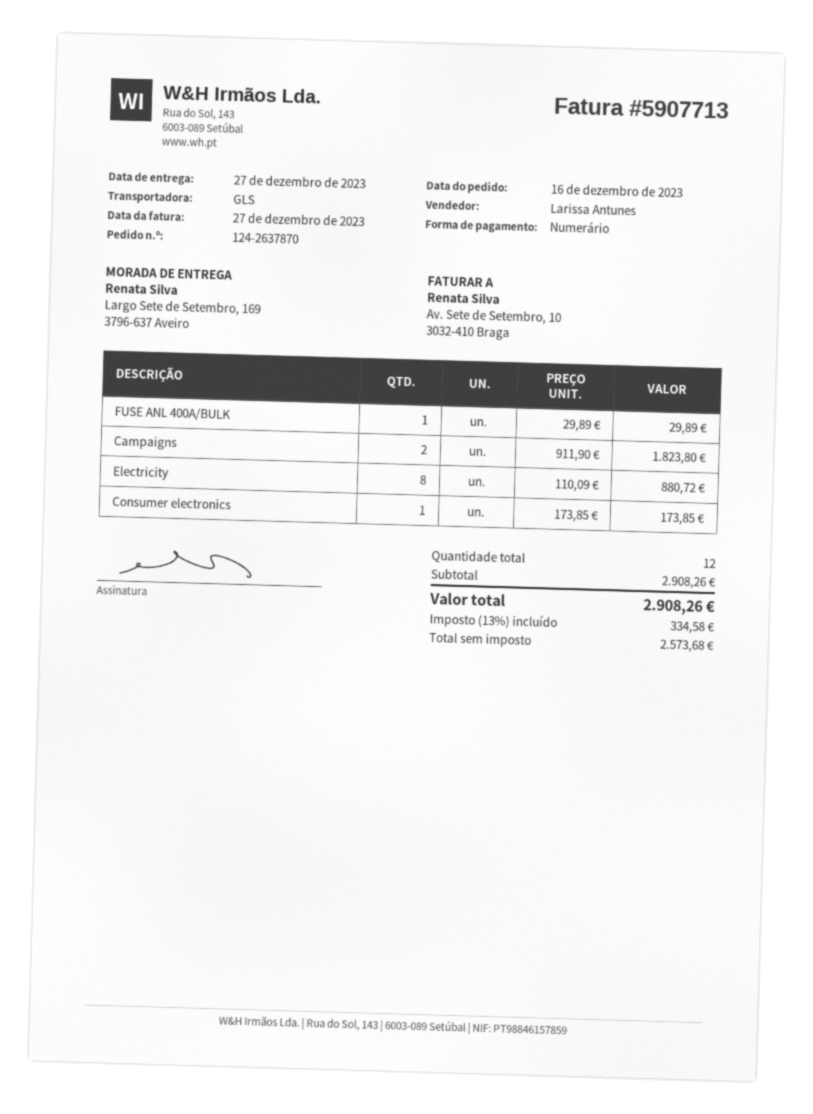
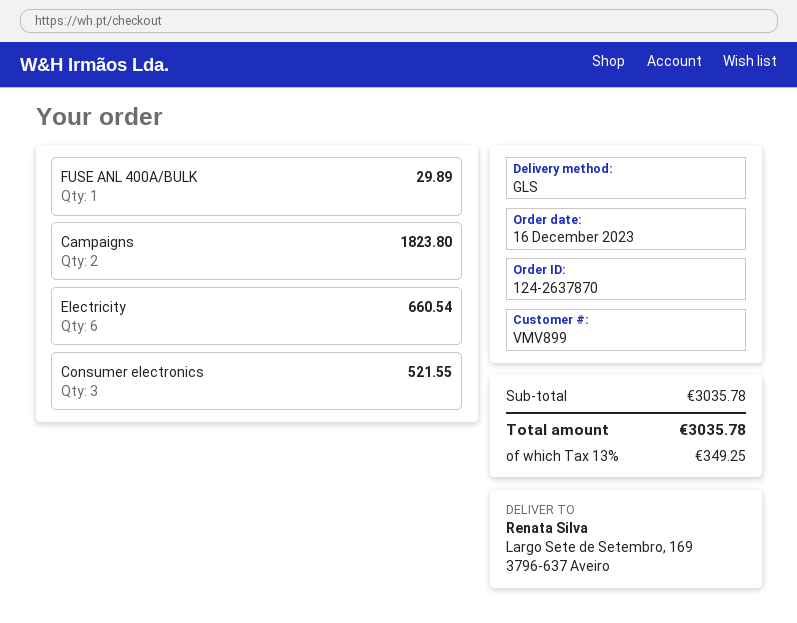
Electricity: 8 for 880.72 -> 6 for 660.54
Consumer electronics: 1 for 173.85 -> 3 for 521.55
subtotal: 2908.26 -> 3035.78
tax: 13% = 334.58 -> 13% = 349.25
total: 2908.26 -> 3035.78

